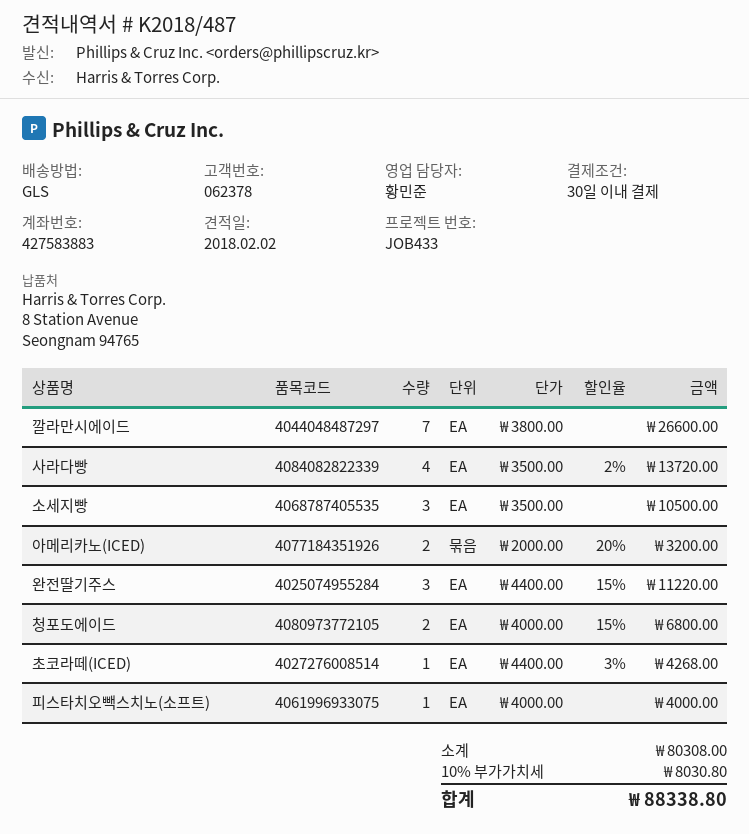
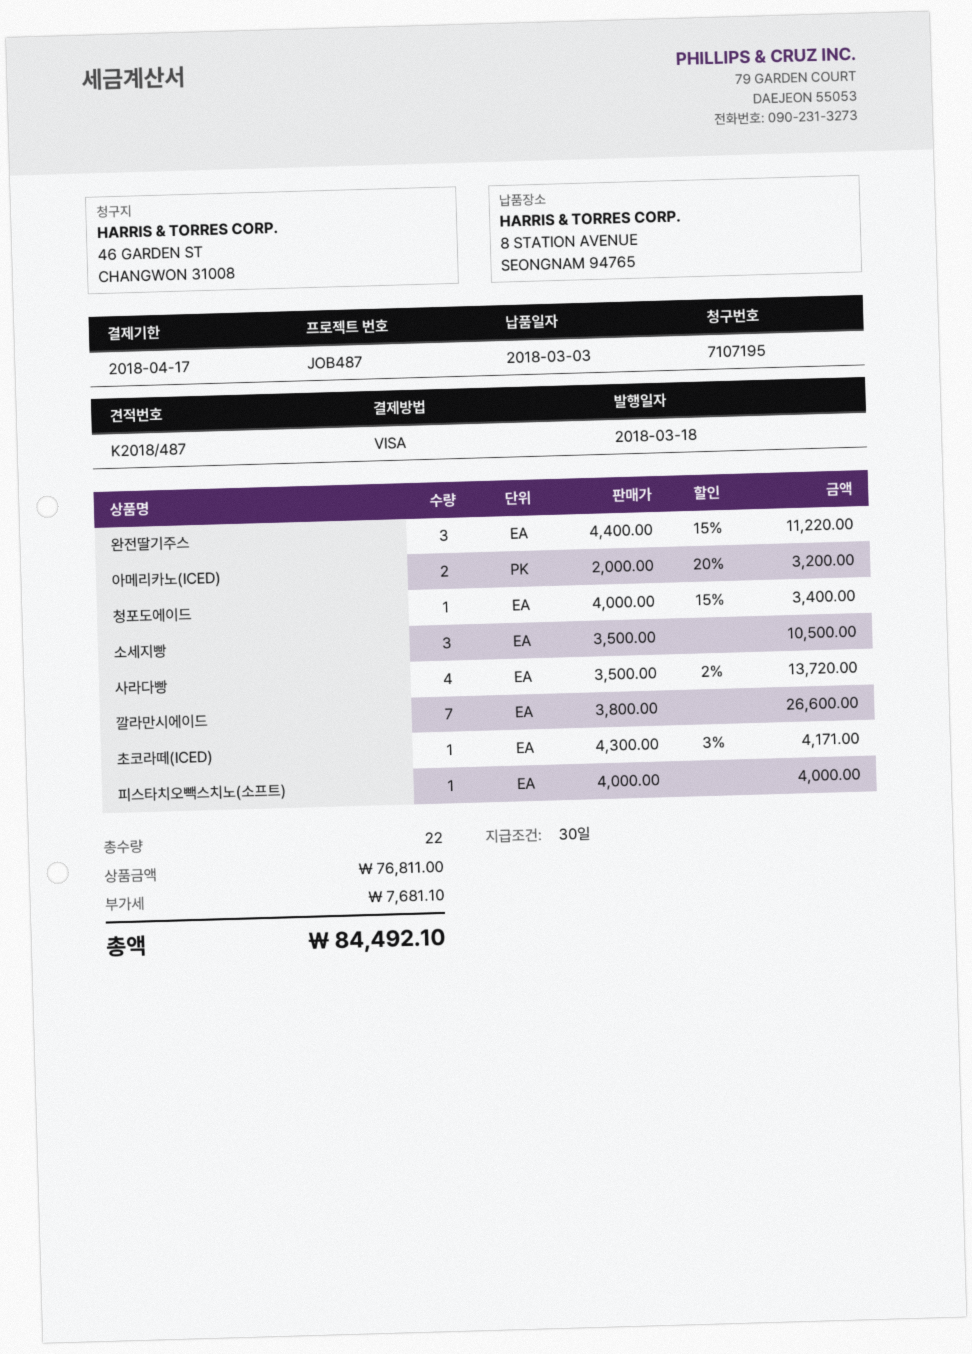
reference: JOB433 -> JOB487
청포도에이드: 2 x 4000.00 - 15% = 6800.00 -> 1 x 4000.00 - 15% = 3400.00
초코라떼(ICED): 1 x 4400.00 - 3% = 4268.00 -> 1 x 4300.00 - 3% = 4171.00
subtotal: 80308.00 -> 76811.00
tax: 8030.80 -> 7681.10
total: 88338.80 -> 84492.10

